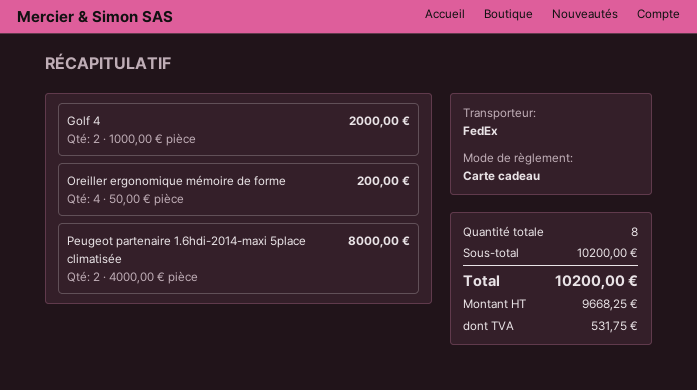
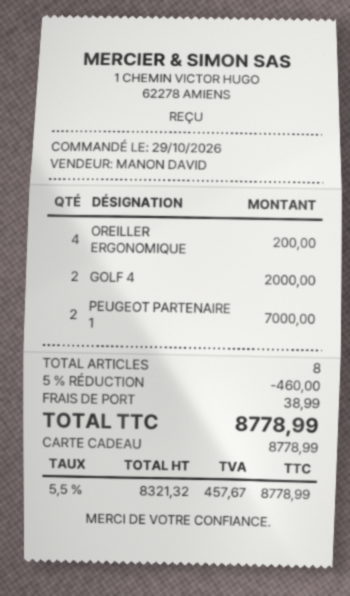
Peugeot partenaire 1.6hdi-2014-maxi 5place climatisée: 2 for 8000.00 -> 2 for 7000.00
discount: none -> 5% = 460.00
shipping: none -> 38.99
net: 9668.25 -> 8321.32
tax: 531.75 -> 457.67
total: 10200.00 -> 8778.99

